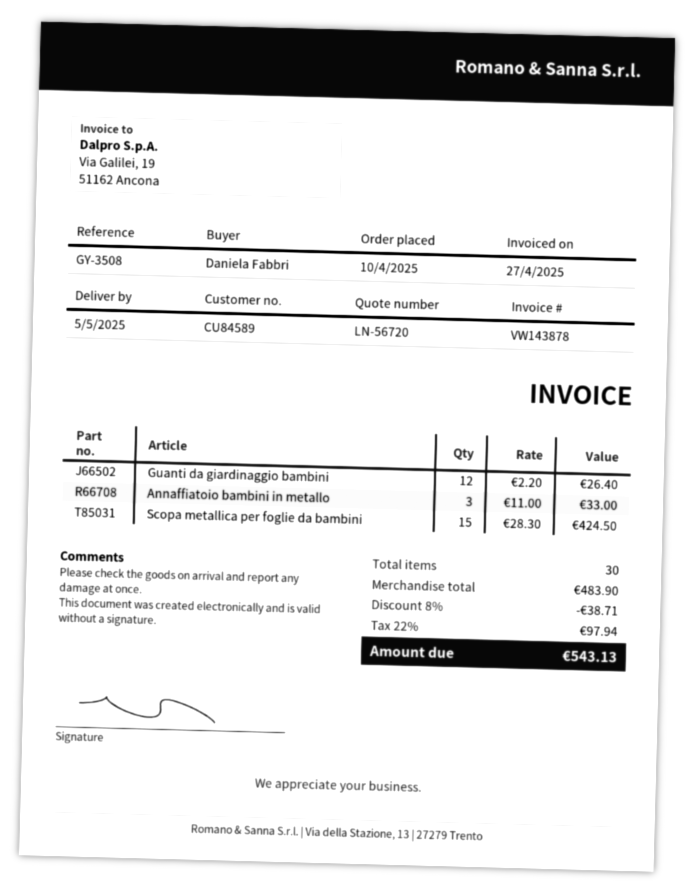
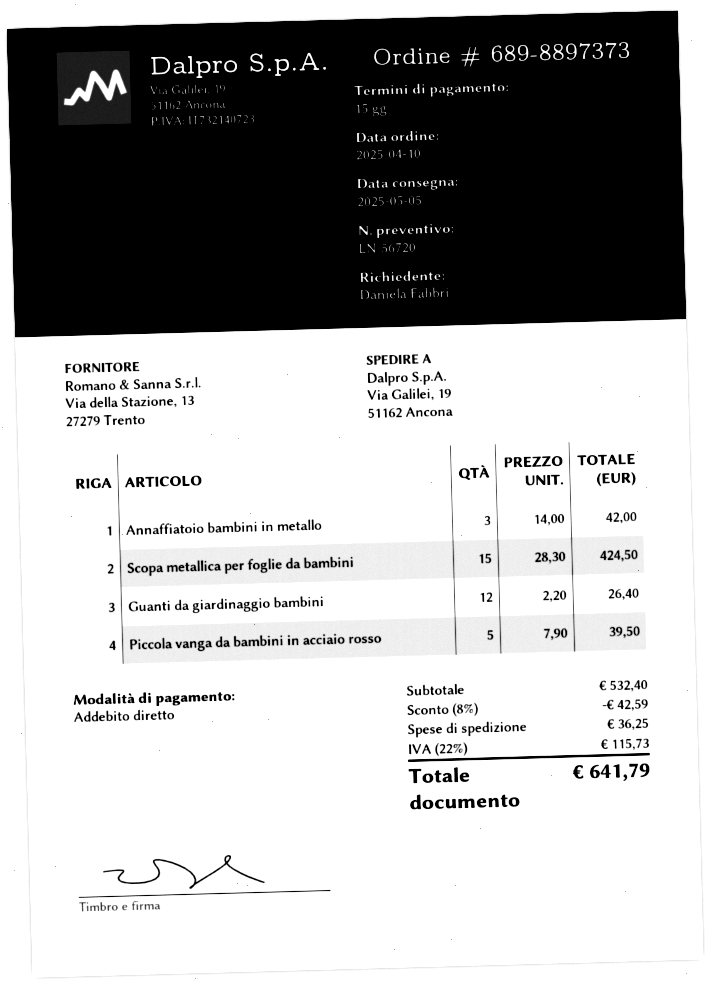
Annaffiatoio bambini in metallo: 3 x 11.00 = 33.00 -> 3 x 14.00 = 42.00
Piccola vanga da bambini in acciaio rosso: none -> 5 x 7.90 = 39.50
subtotal: 483.90 -> 532.40
discount: 8% = 38.71 -> 8% = 42.59
shipping: none -> 36.25
tax: 22% = 97.94 -> 22% = 115.73
total: 543.13 -> 641.79

